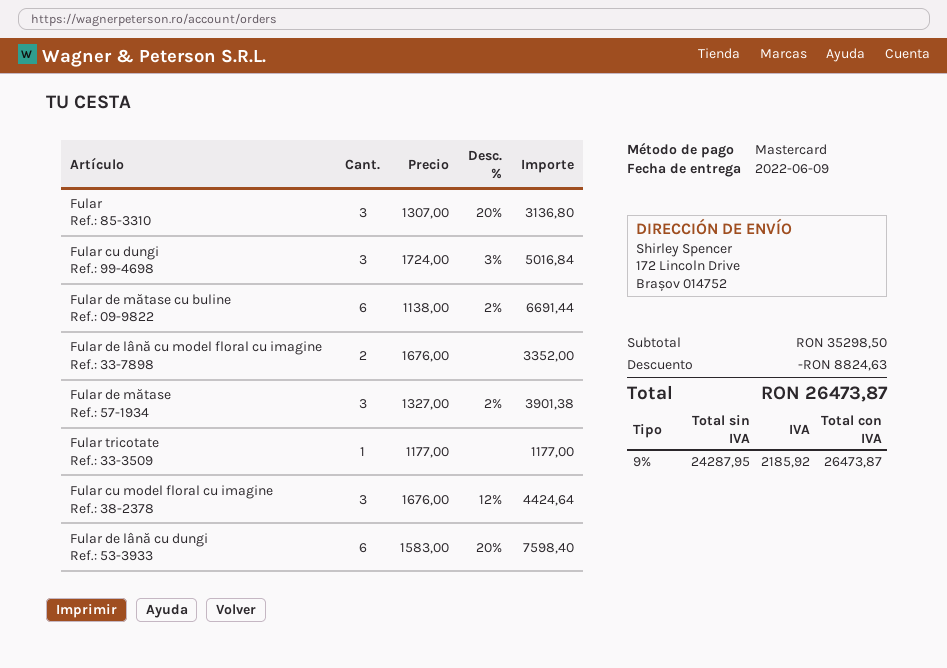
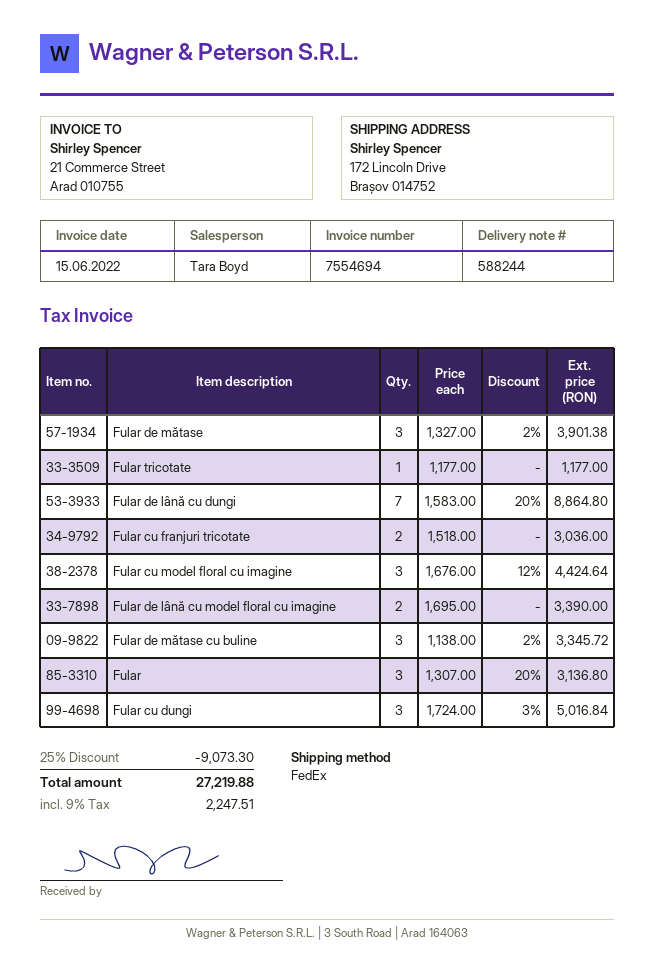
Fular de mătase cu buline: 6 x 1138.00 - 2% = 6691.44 -> 3 x 1138.00 - 2% = 3345.72
Fular de lână cu model floral cu imagine: 2 x 1676.00 = 3352.00 -> 2 x 1695.00 = 3390.00
Fular de lână cu dungi: 6 x 1583.00 - 20% = 7598.40 -> 7 x 1583.00 - 20% = 8864.80
Fular cu franjuri tricotate: none -> 2 x 1518.00 = 3036.00
discount: 8824.63 -> 9073.30
tax: 9% = 2185.92 -> 9% = 2247.51
total: 26473.87 -> 27219.88

